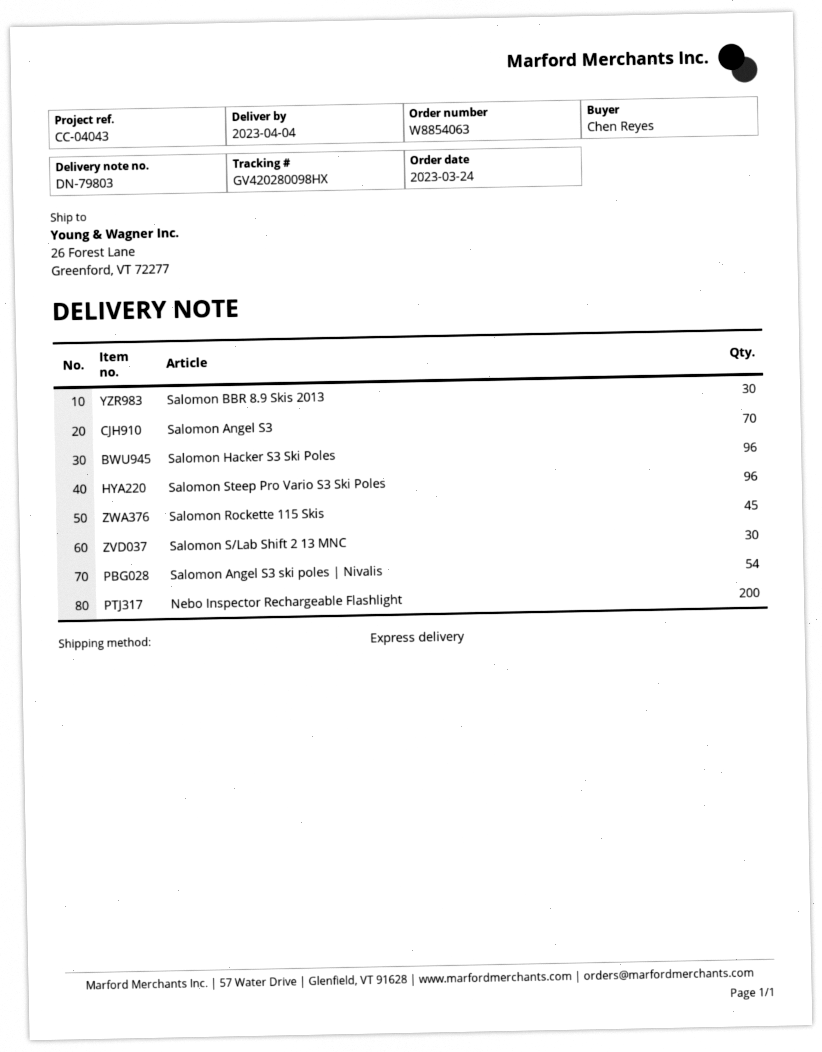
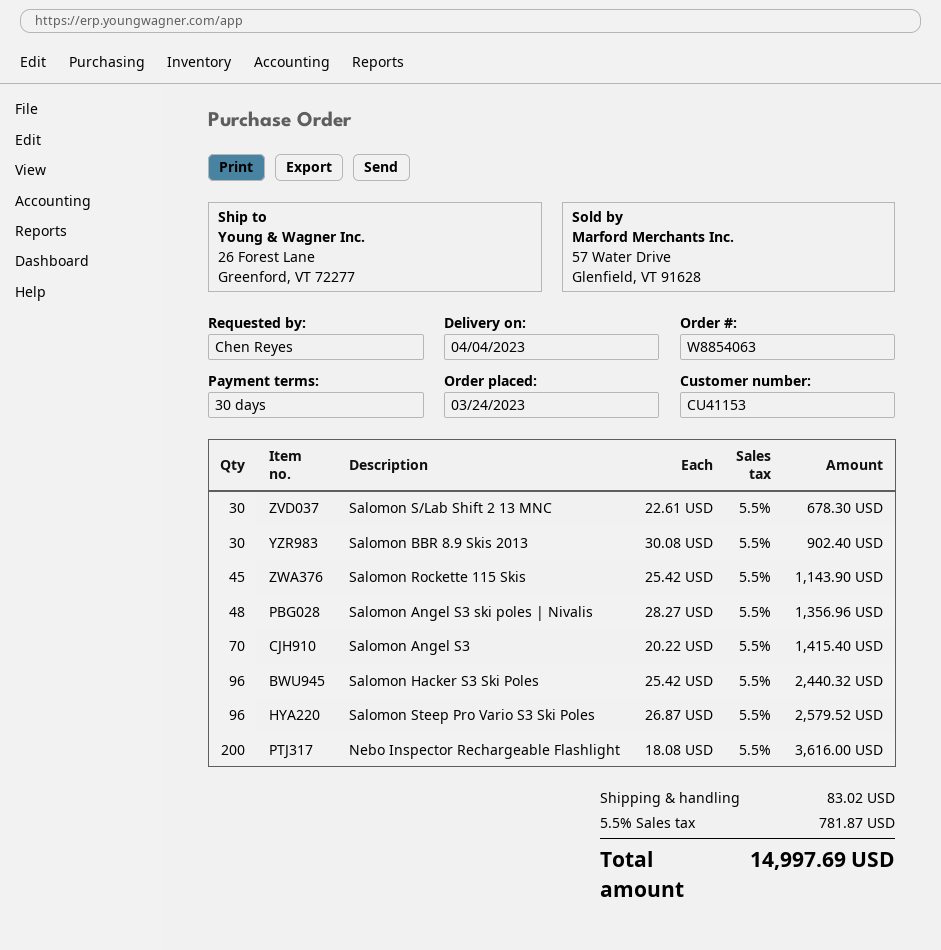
Salomon Angel S3 ski poles | Nivalis: 54 -> 48

